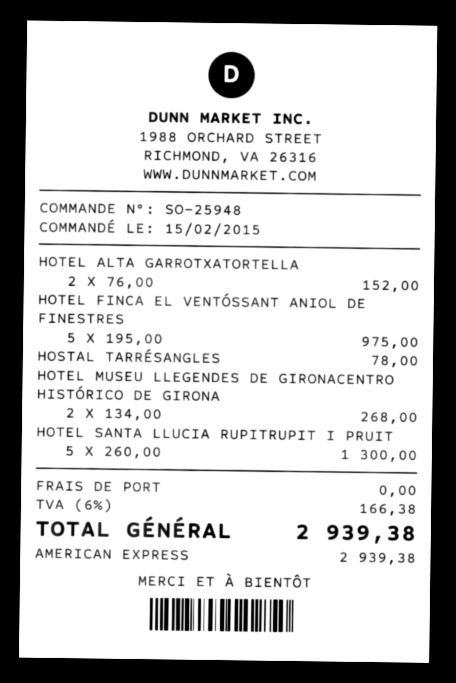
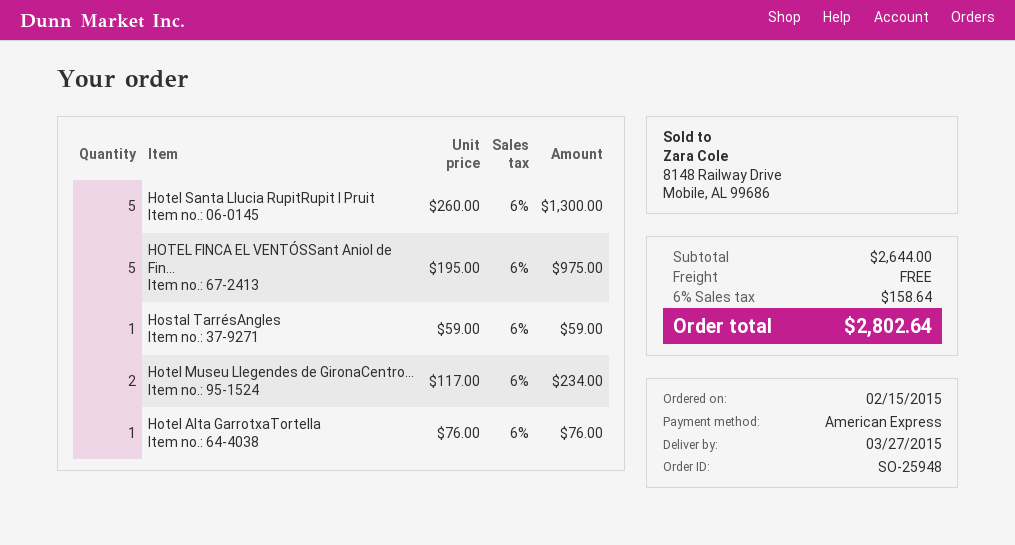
HOTEL ALTA GARROTXATORTELLA: 2 x 76.00 = 152.00 -> 1 x 76.00 = 76.00
HOSTAL TARRÉSANGLES: 1 x 78.00 = 78.00 -> 1 x 59.00 = 59.00
HOTEL MUSEU LLEGENDES DE GIRONACENTRO HISTÓRICO DE GIRONA: 2 x 134.00 = 268.00 -> 2 x 117.00 = 234.00
tax: 6% = 166.38 -> 6% = 158.64
total: 2939.38 -> 2802.64

